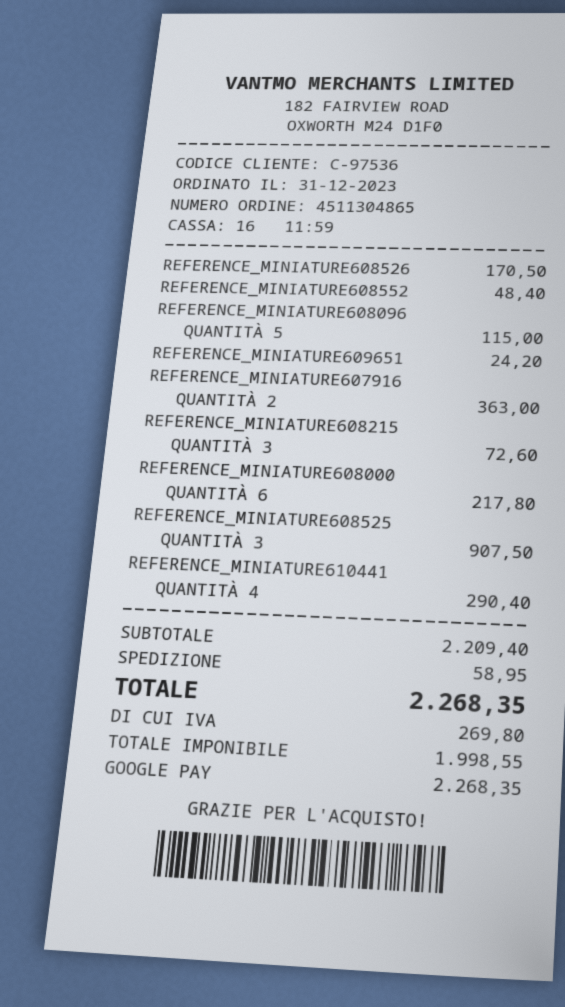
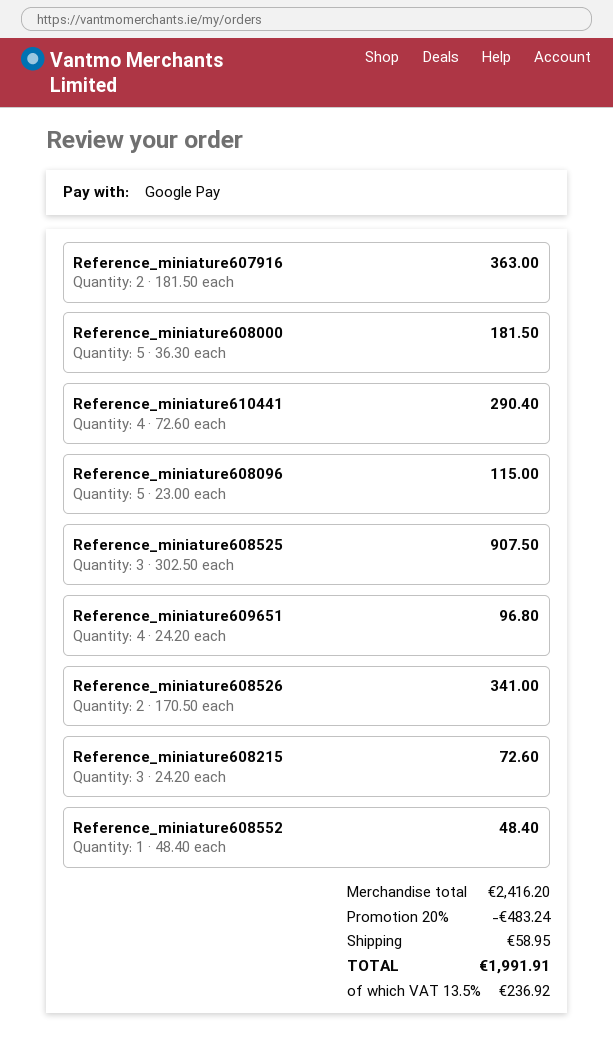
REFERENCE_MINIATURE608526: 1 for 170.50 -> 2 for 341.00
REFERENCE_MINIATURE609651: 1 for 24.20 -> 4 for 96.80
REFERENCE_MINIATURE608000: 6 for 217.80 -> 5 for 181.50
subtotal: 2209.40 -> 2416.20
discount: none -> 20% = 483.24
tax: 269.80 -> 236.92
total: 2268.35 -> 1991.91

